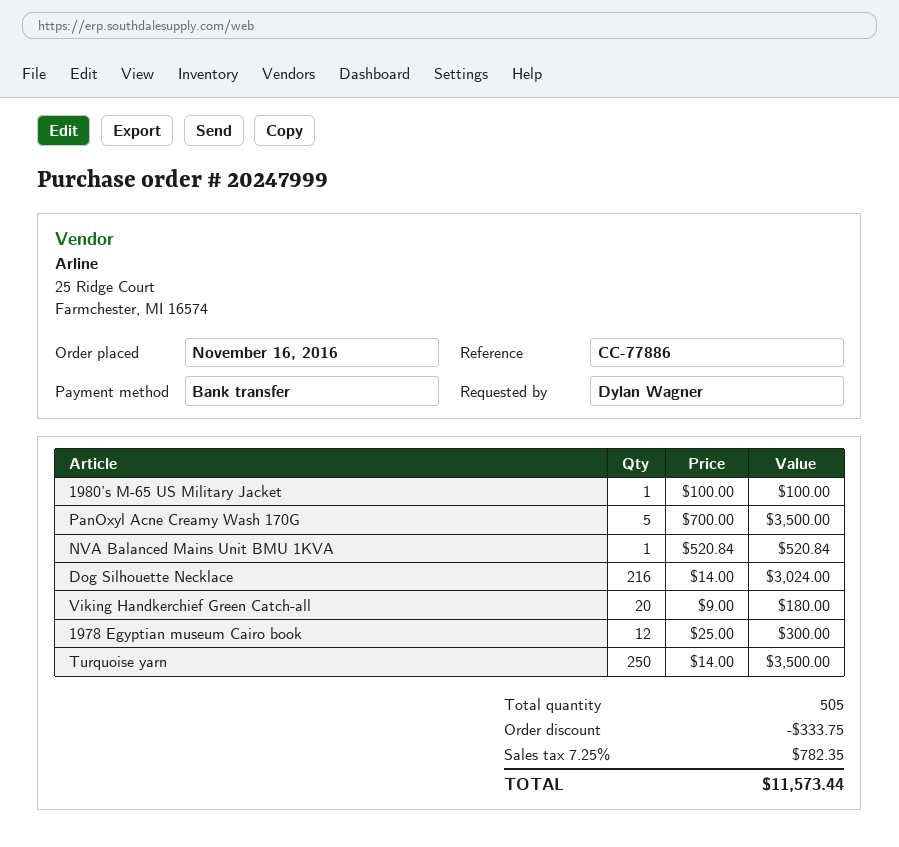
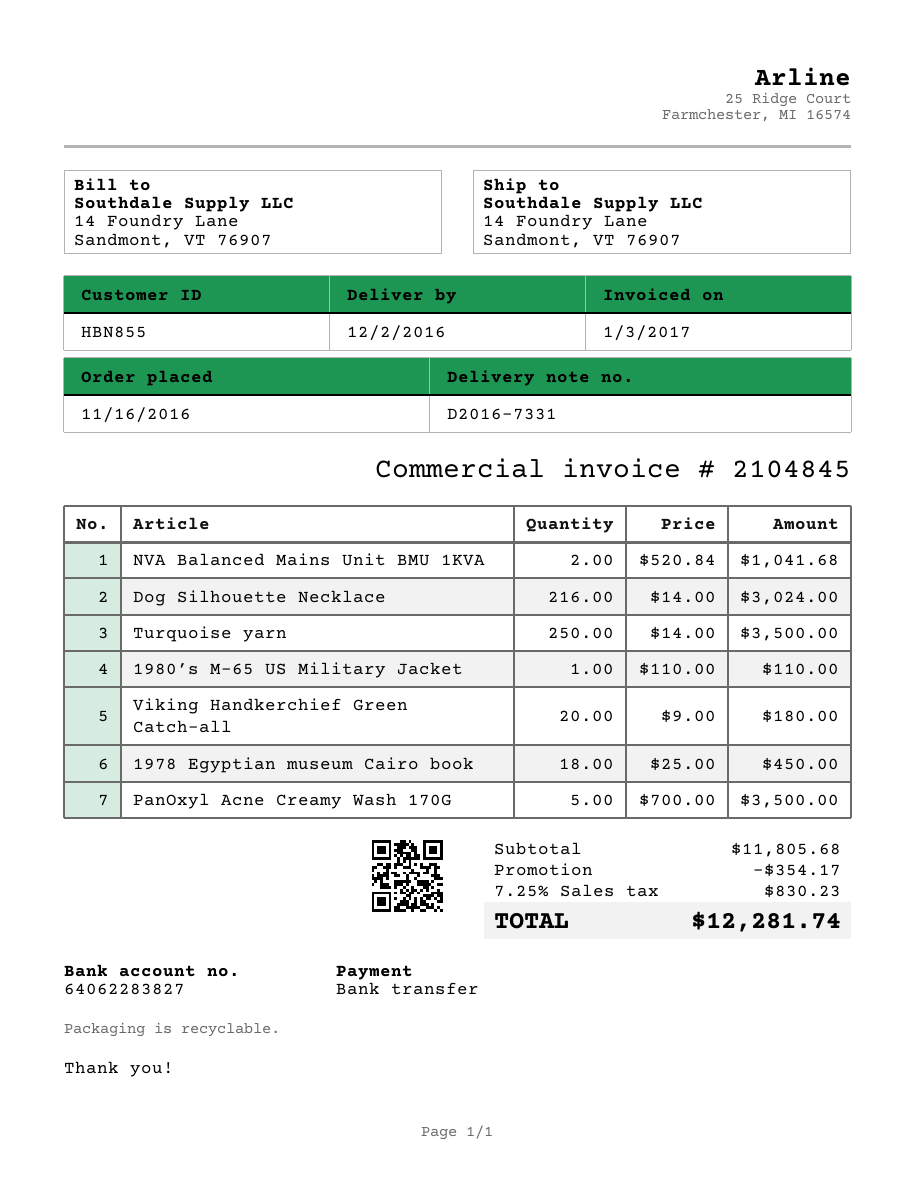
1980’s M-65 US Military Jacket: 1 x 100.00 = 100.00 -> 1 x 110.00 = 110.00
NVA Balanced Mains Unit BMU 1KVA: 1 x 520.84 = 520.84 -> 2 x 520.84 = 1041.68
1978 Egyptian museum Cairo book: 12 x 25.00 = 300.00 -> 18 x 25.00 = 450.00
discount: 333.75 -> 354.17
tax: 7.25% = 782.35 -> 7.25% = 830.23
total: 11573.44 -> 12281.74

